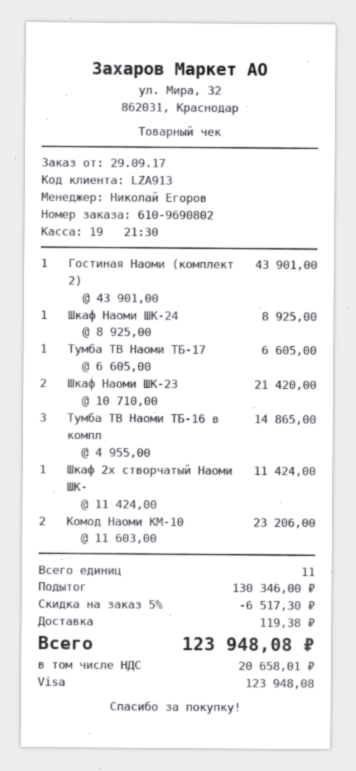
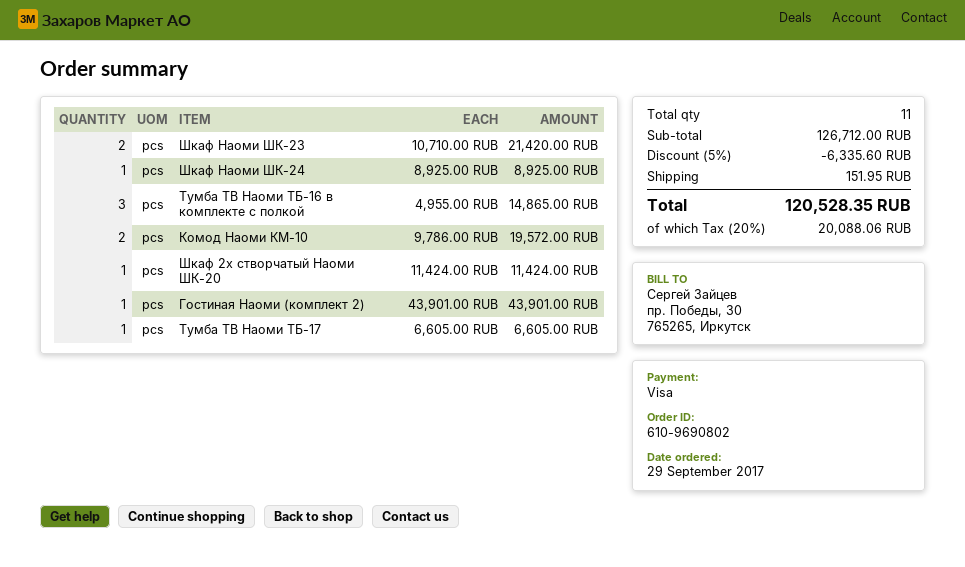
Комод Наоми КМ-10: 2 x 11603.00 = 23206.00 -> 2 x 9786.00 = 19572.00
subtotal: 130346.00 -> 126712.00
discount: 5% = 6517.30 -> 5% = 6335.60
shipping: 119.38 -> 151.95
tax: 20658.01 -> 20088.06
total: 123948.08 -> 120528.35

